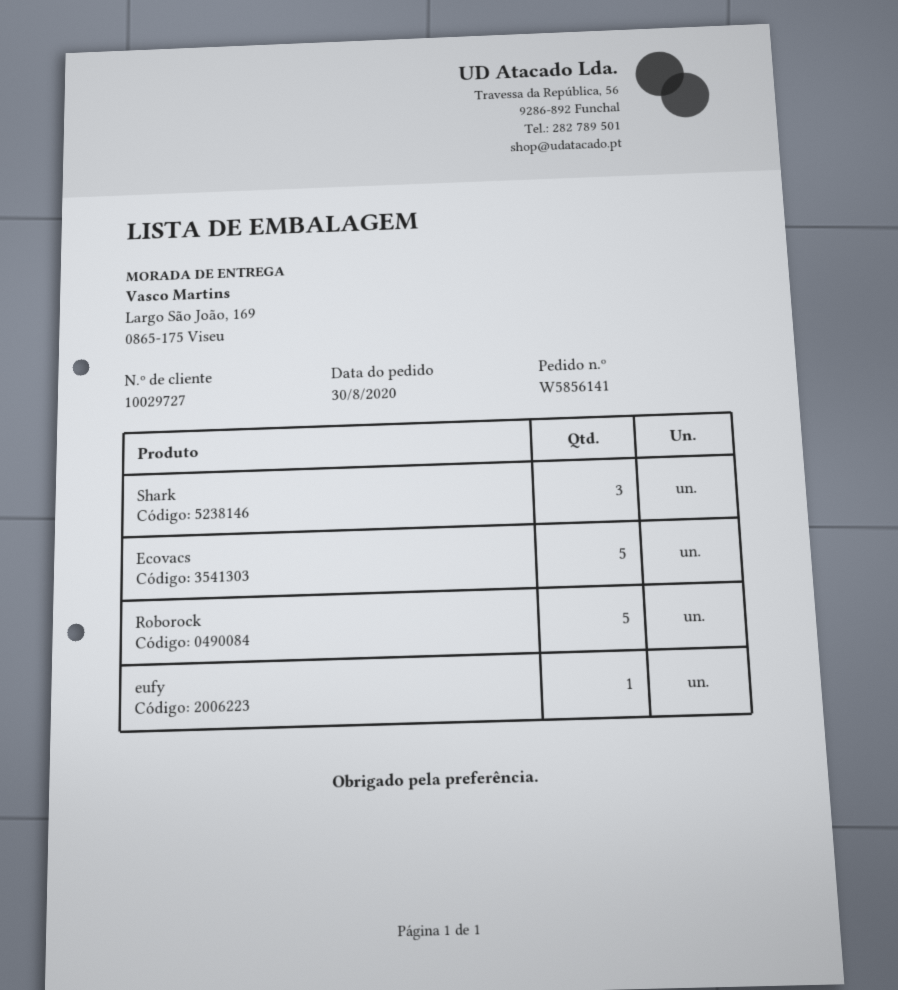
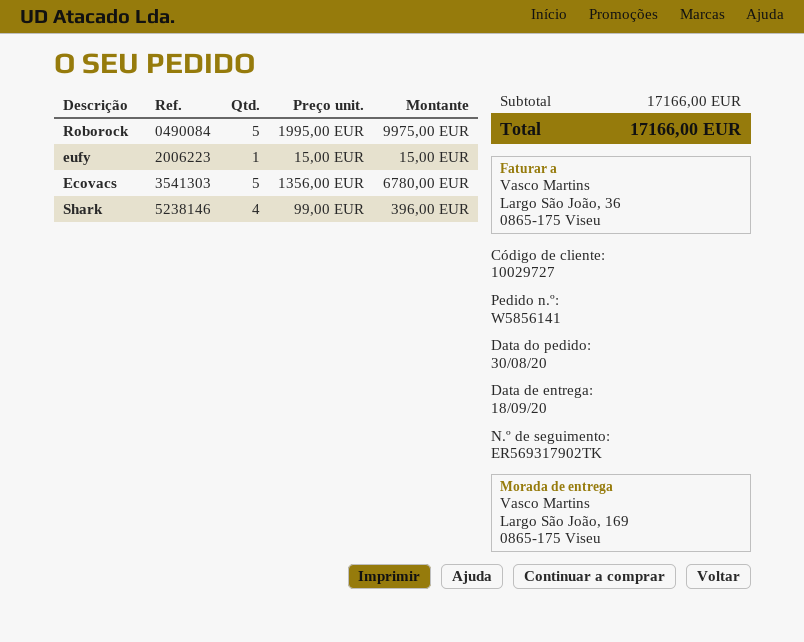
Shark: 3 -> 4

